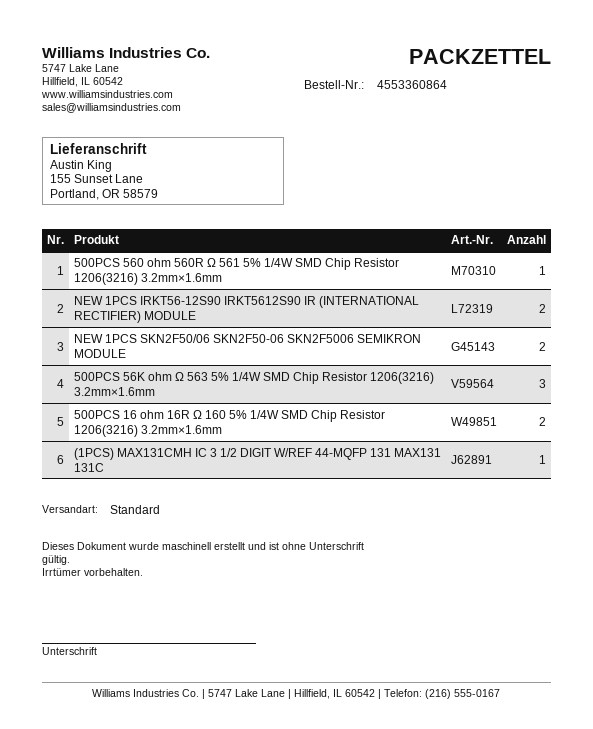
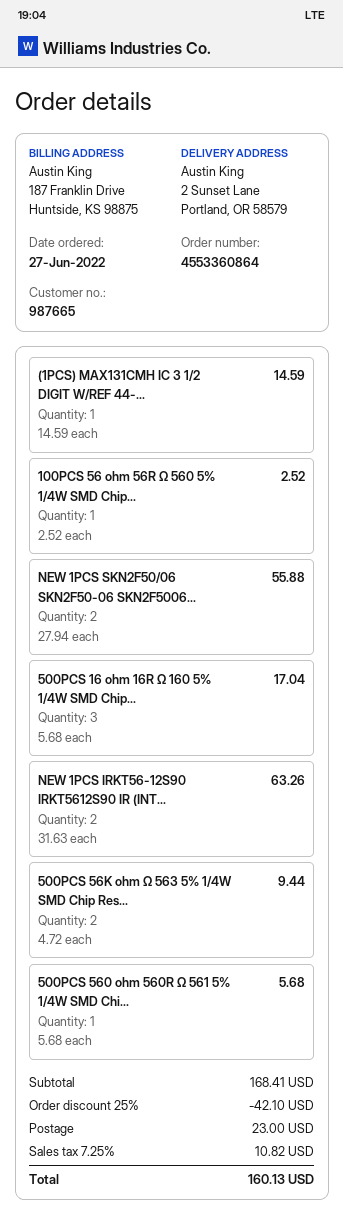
ship to: 155 Sunset Lane, Portland, OR 58579 -> 2 Sunset Lane, Portland, OR 58579
500PCS 56K ohm Ω 563 5% 1/4W SMD Chip Resistor 1206(3216) 3.2mm×1.6mm: 3 -> 2
500PCS 16 ohm 16R Ω 160 5% 1/4W SMD Chip Resistor 1206(3216) 3.2mm×1.6mm: 2 -> 3
100PCS 56 ohm 56R Ω 560 5% 1/4W SMD Chip...: none -> 1

